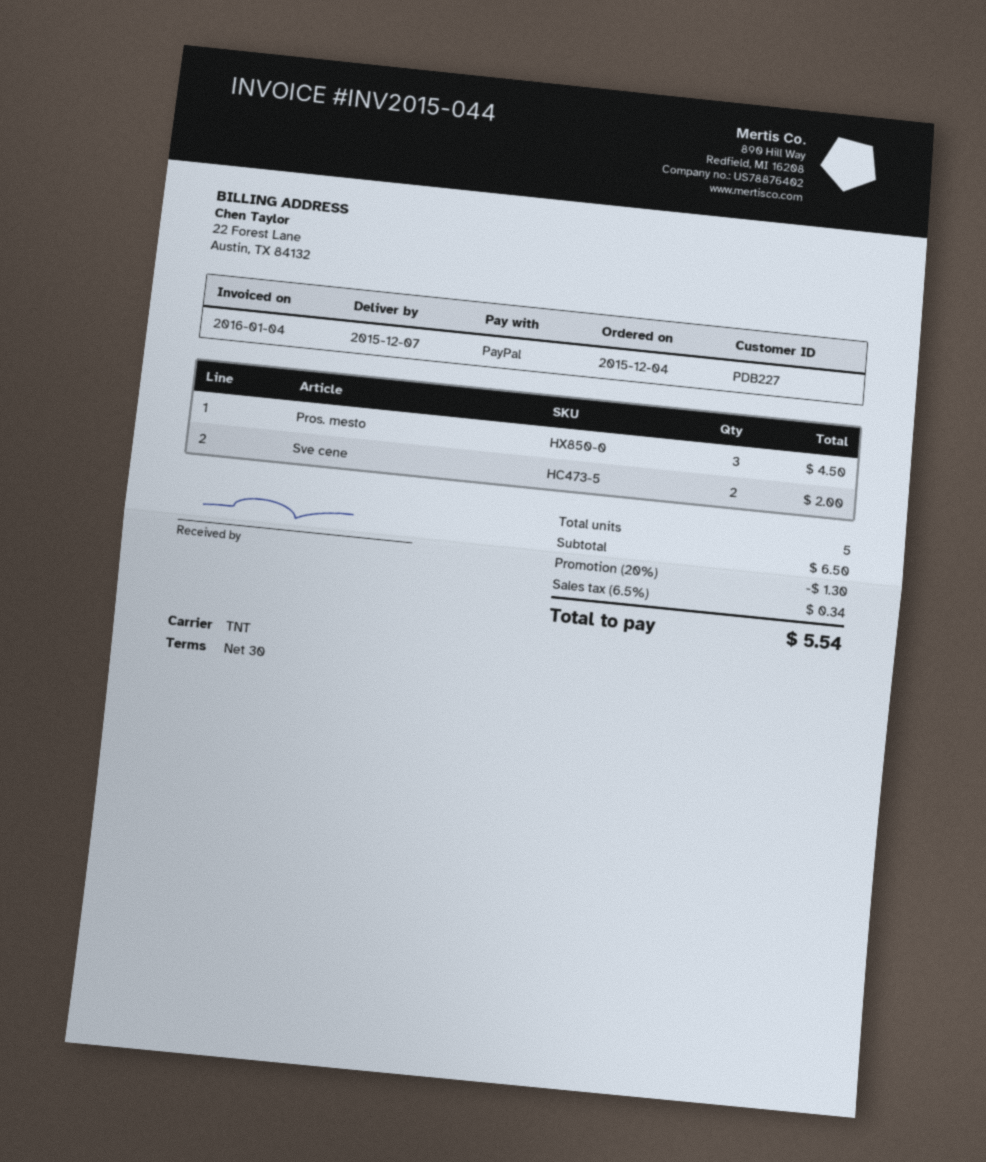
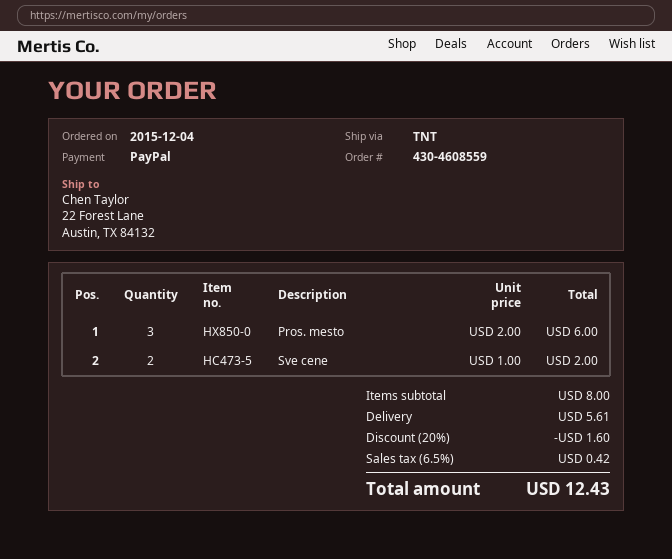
Pros. mesto: 3 for 4.50 -> 3 for 6.00
subtotal: 6.50 -> 8.00
discount: 20% = 1.30 -> 20% = 1.60
shipping: none -> 5.61
tax: 6.5% = 0.34 -> 6.5% = 0.42
total: 5.54 -> 12.43

